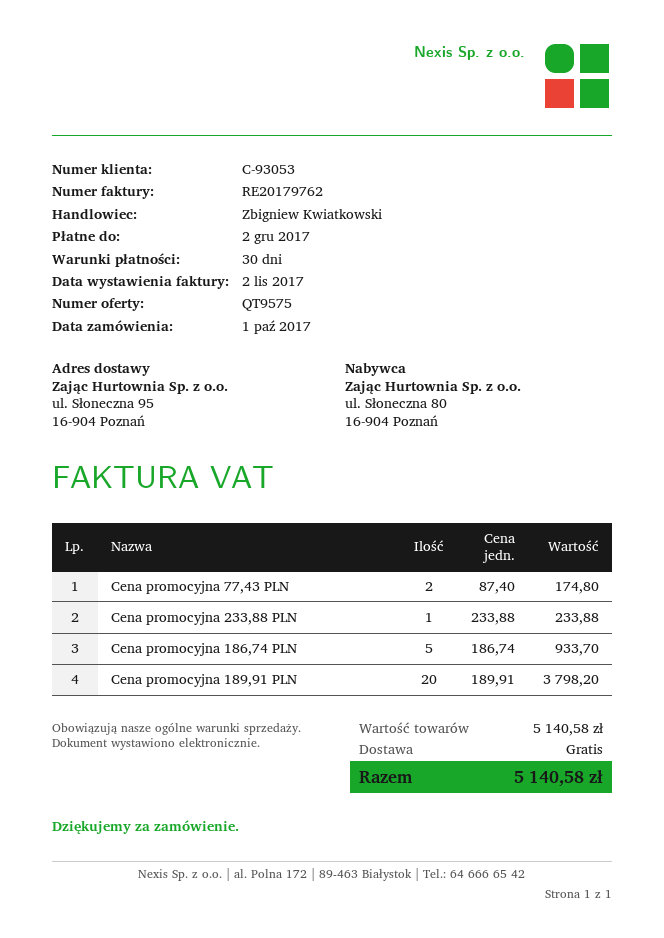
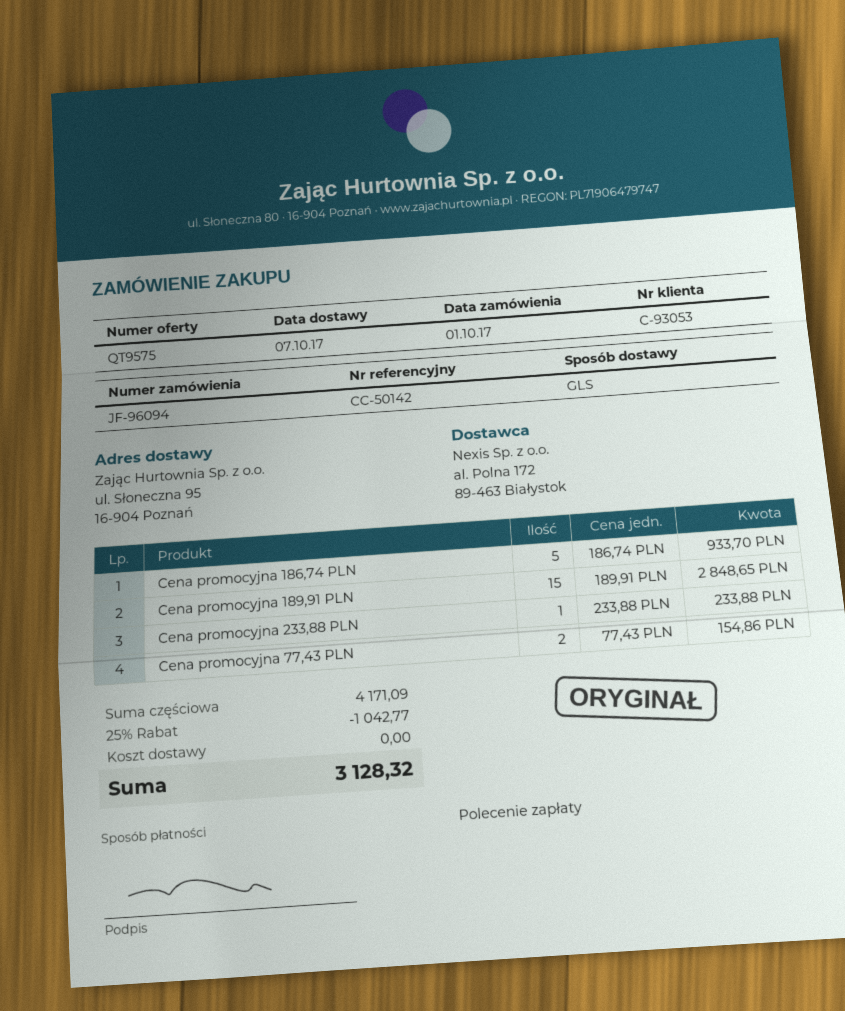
Cena promocyjna 77,43 PLN: 2 x 87.40 = 174.80 -> 2 x 77.43 = 154.86
Cena promocyjna 189,91 PLN: 20 x 189.91 = 3798.20 -> 15 x 189.91 = 2848.65
subtotal: 5140.58 -> 4171.09
discount: none -> 25% = 1042.77
total: 5140.58 -> 3128.32

